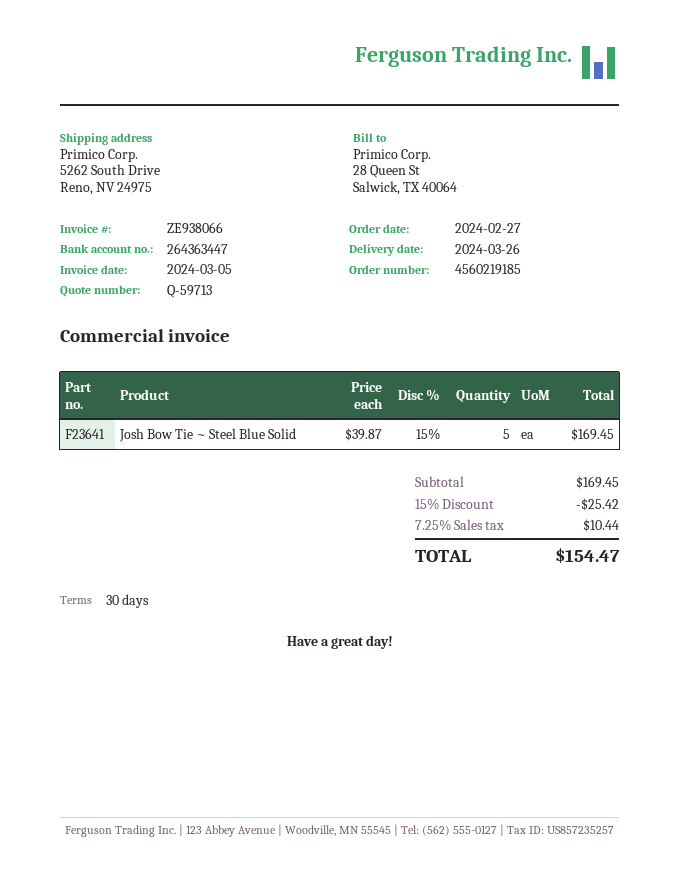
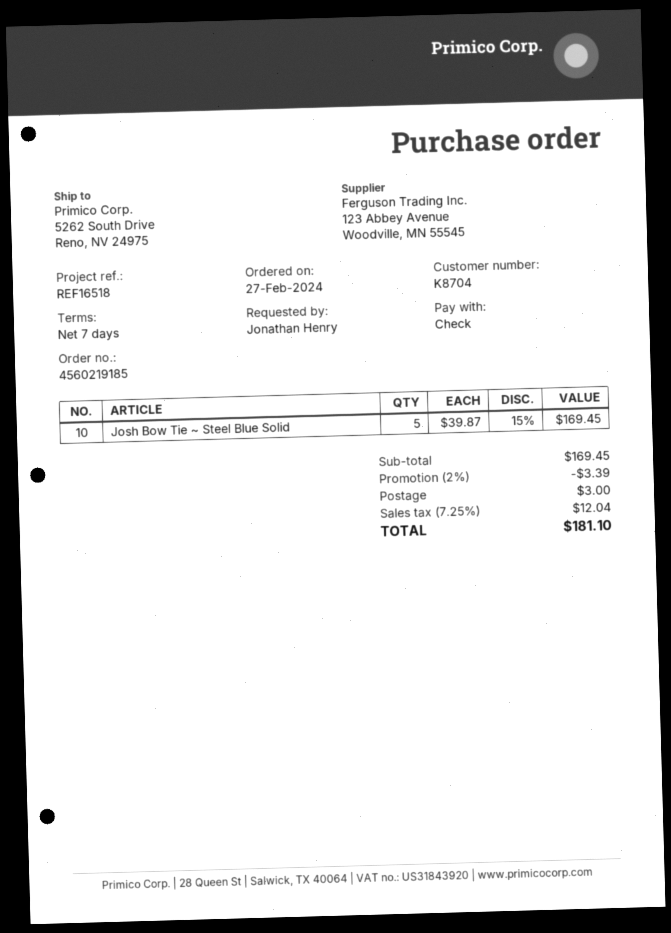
payment terms: 30 days -> 7 days
discount: 15% = 25.42 -> 2% = 3.39
shipping: none -> 3.00
tax: 7.25% = 10.44 -> 7.25% = 12.04
total: 154.47 -> 181.10

